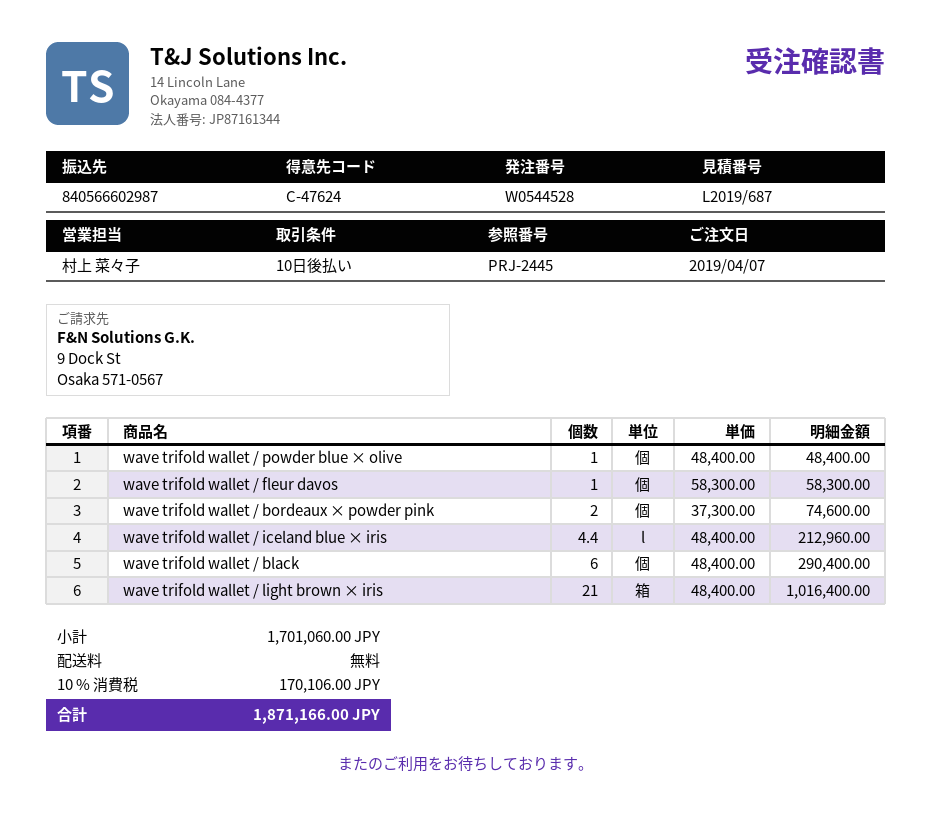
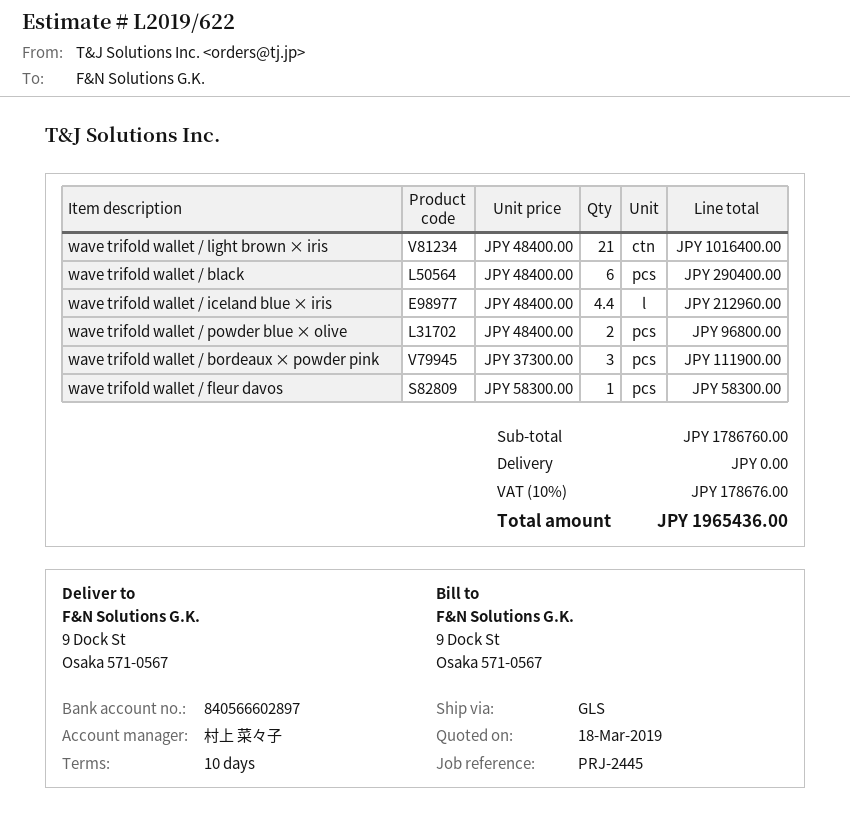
quote number: L2019/687 -> L2019/622
bank account: 840566602987 -> 840566602897
wave trifold wallet / powder blue × olive: 1 x 48400.00 = 48400.00 -> 2 x 48400.00 = 96800.00
wave trifold wallet / bordeaux × powder pink: 2 x 37300.00 = 74600.00 -> 3 x 37300.00 = 111900.00
subtotal: 1701060.00 -> 1786760.00
tax: 10% = 170106.00 -> 10% = 178676.00
total: 1871166.00 -> 1965436.00

